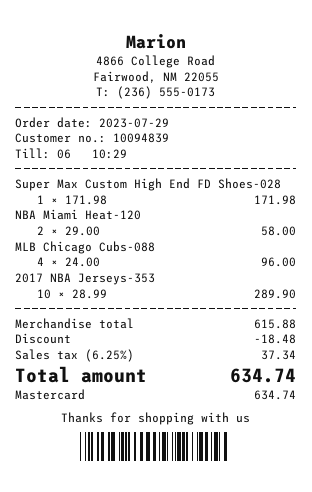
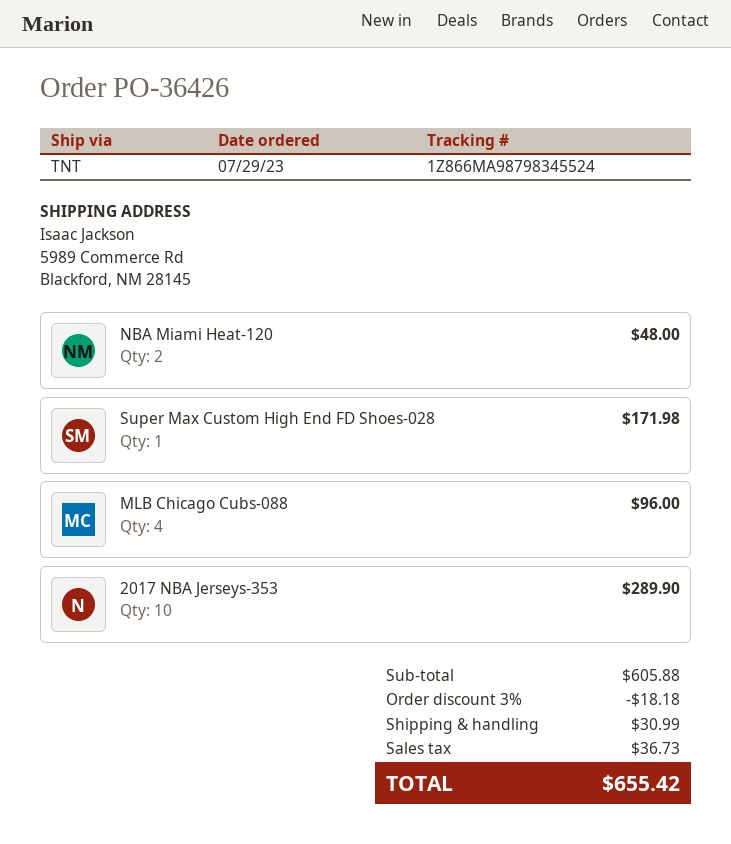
NBA Miami Heat-120: 2 for 58.00 -> 2 for 48.00
subtotal: 615.88 -> 605.88
discount: 18.48 -> 18.18
shipping: none -> 30.99
tax: 37.34 -> 36.73
total: 634.74 -> 655.42

